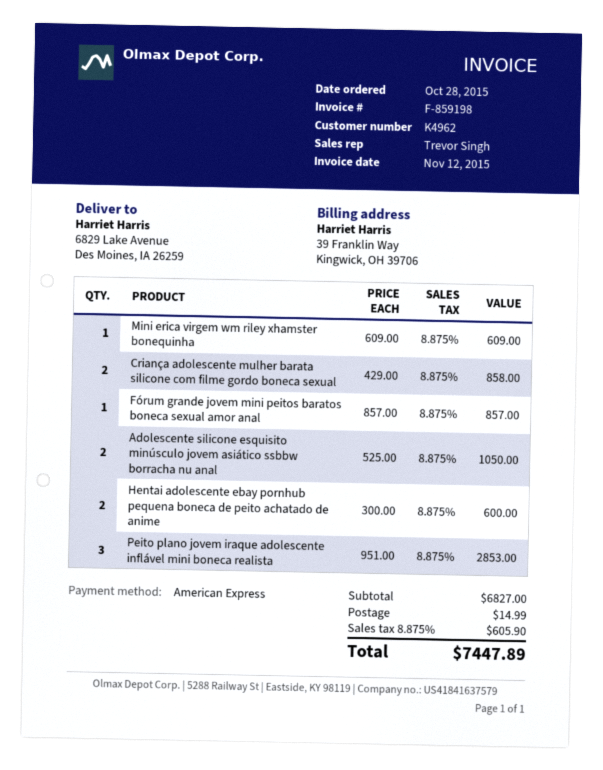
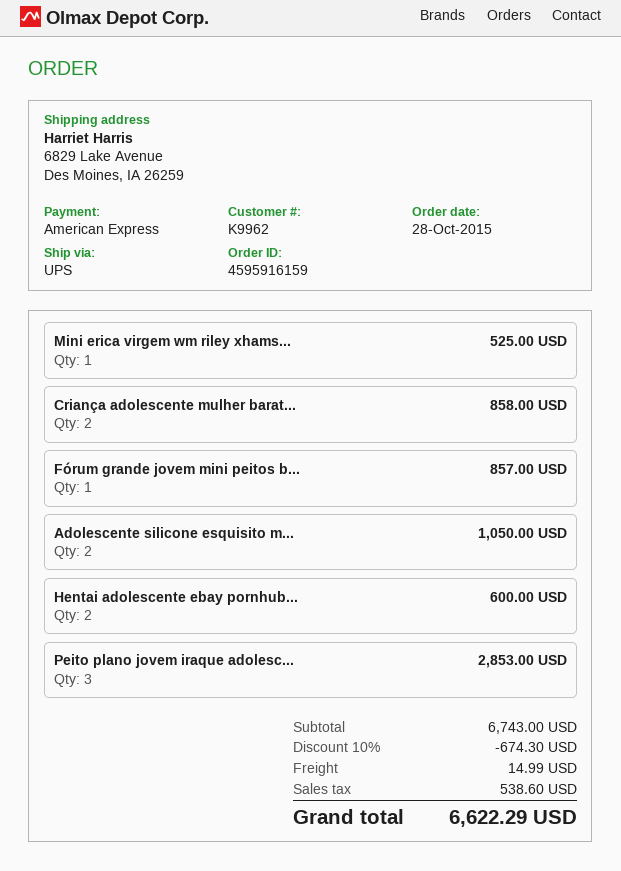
customer number: K4962 -> K9962
Mini erica virgem wm riley xhamster bonequinha: 1 for 609.00 -> 1 for 525.00
subtotal: 6827.00 -> 6743.00
discount: none -> 10% = 674.30
tax: 605.90 -> 538.60
total: 7447.89 -> 6622.29

